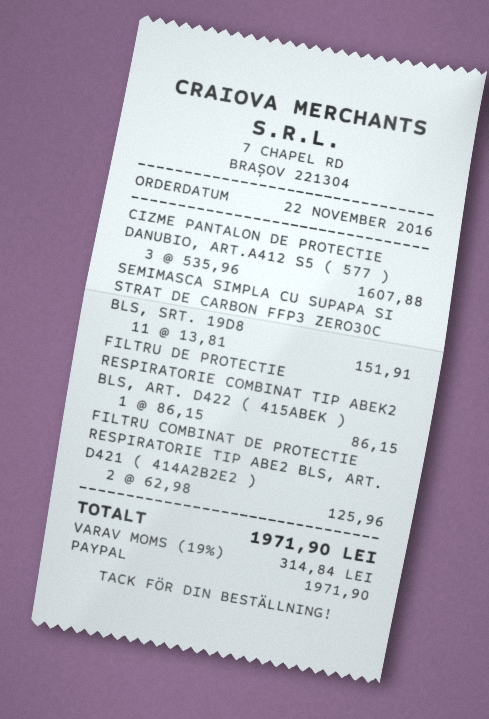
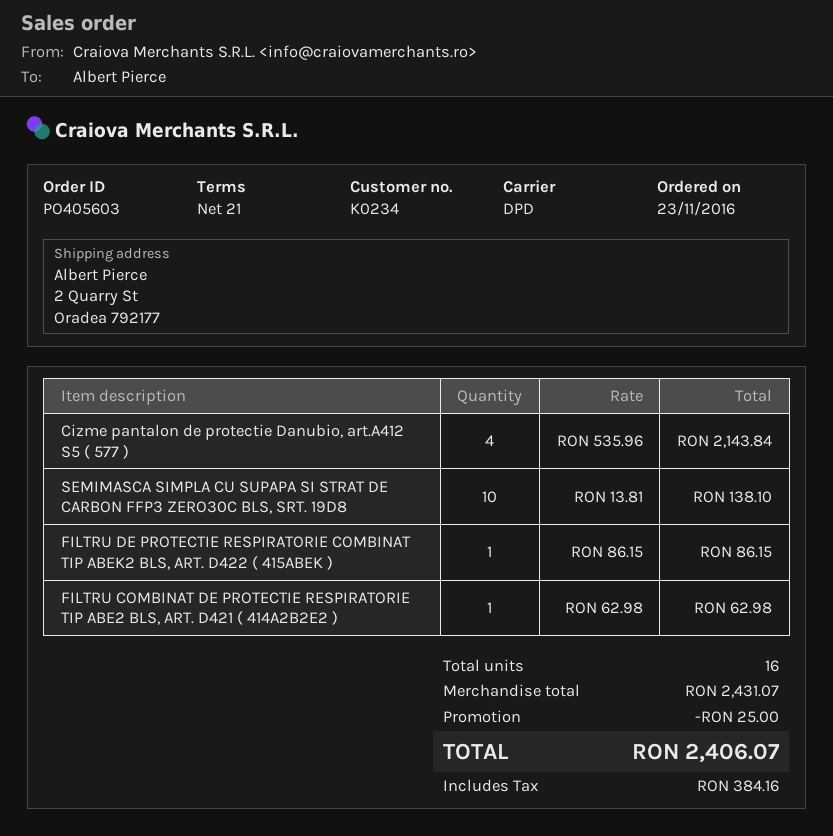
order date: 2016-11-22 -> 2016-11-23
CIZME PANTALON DE PROTECTIE DANUBIO, ART.A412 S5 ( 577 ): 3 x 535.96 = 1607.88 -> 4 x 535.96 = 2143.84
SEMIMASCA SIMPLA CU SUPAPA SI STRAT DE CARBON FFP3 ZERO30C BLS, SRT. 19D8: 11 x 13.81 = 151.91 -> 10 x 13.81 = 138.10
FILTRU COMBINAT DE PROTECTIE RESPIRATORIE TIP ABE2 BLS, ART. D421 ( 414A2B2E2 ): 2 x 62.98 = 125.96 -> 1 x 62.98 = 62.98
discount: none -> 25.00
tax: 314.84 -> 384.16
total: 1971.90 -> 2406.07

